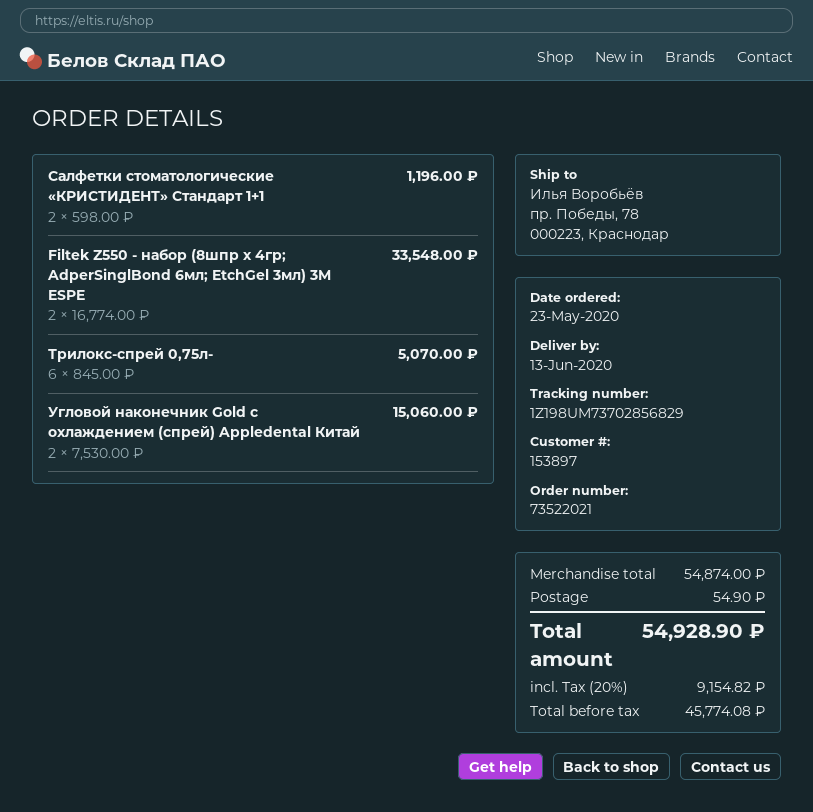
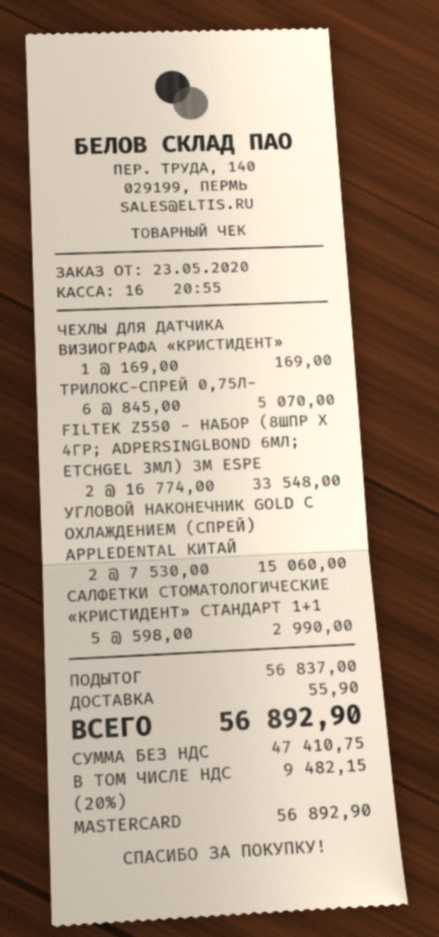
Cалфетки стоматологические «КРИСТИДЕНТ» Стандарт 1+1: 2 x 598.00 = 1196.00 -> 5 x 598.00 = 2990.00
ЧЕХЛЫ ДЛЯ ДАТЧИКА ВИЗИОГРАФА «КРИСТИДЕНТ»: none -> 1 x 169.00 = 169.00
subtotal: 54874.00 -> 56837.00
shipping: 54.90 -> 55.90
net: 45774.08 -> 47410.75
tax: 20% = 9154.82 -> 20% = 9482.15
total: 54928.90 -> 56892.90

